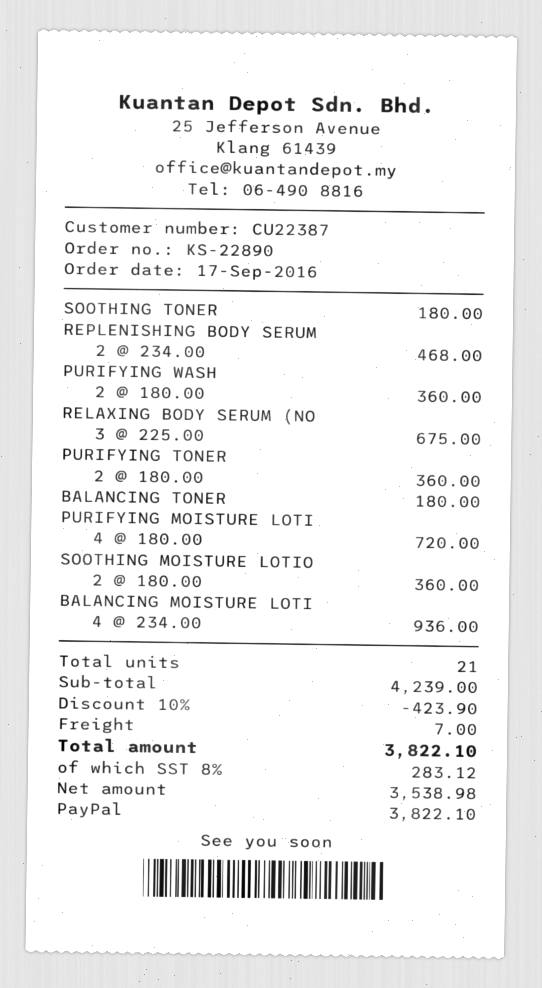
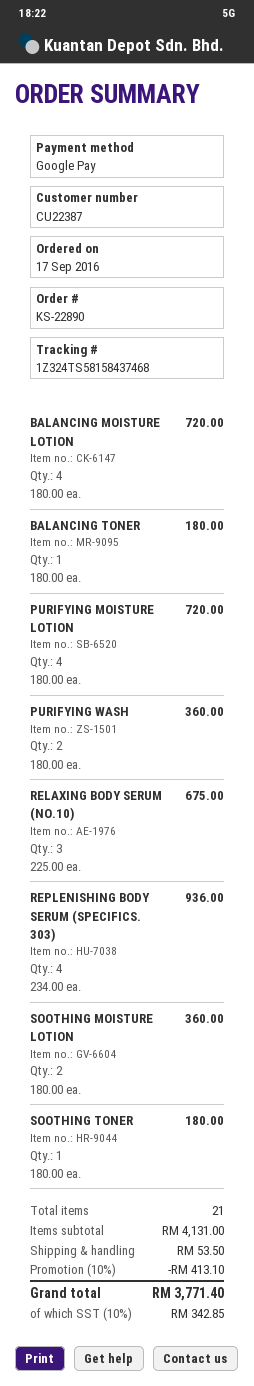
payment method: PayPal -> Google Pay
REPLENISHING BODY SERUM: 2 x 234.00 = 468.00 -> 4 x 234.00 = 936.00
PURIFYING TONER: 2 x 180.00 = 360.00 -> none
BALANCING MOISTURE LOTI: 4 x 234.00 = 936.00 -> 4 x 180.00 = 720.00
subtotal: 4239.00 -> 4131.00
discount: 10% = 423.90 -> 10% = 413.10
shipping: 7.00 -> 53.50
tax: 8% = 283.12 -> 10% = 342.85
total: 3822.10 -> 3771.40

